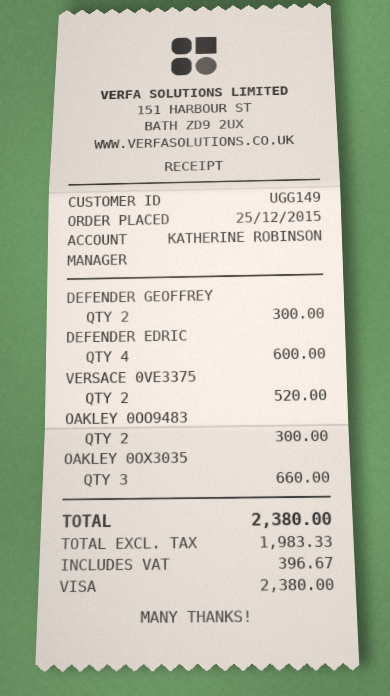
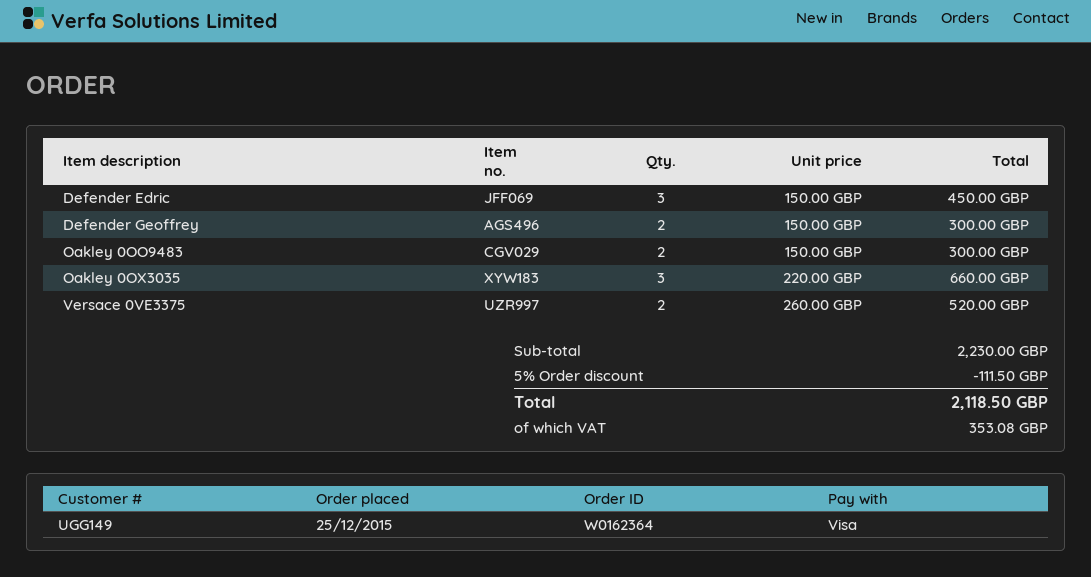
DEFENDER EDRIC: 4 for 600.00 -> 3 for 450.00
discount: none -> 5% = 111.50
tax: 396.67 -> 353.08
total: 2380.00 -> 2118.50

